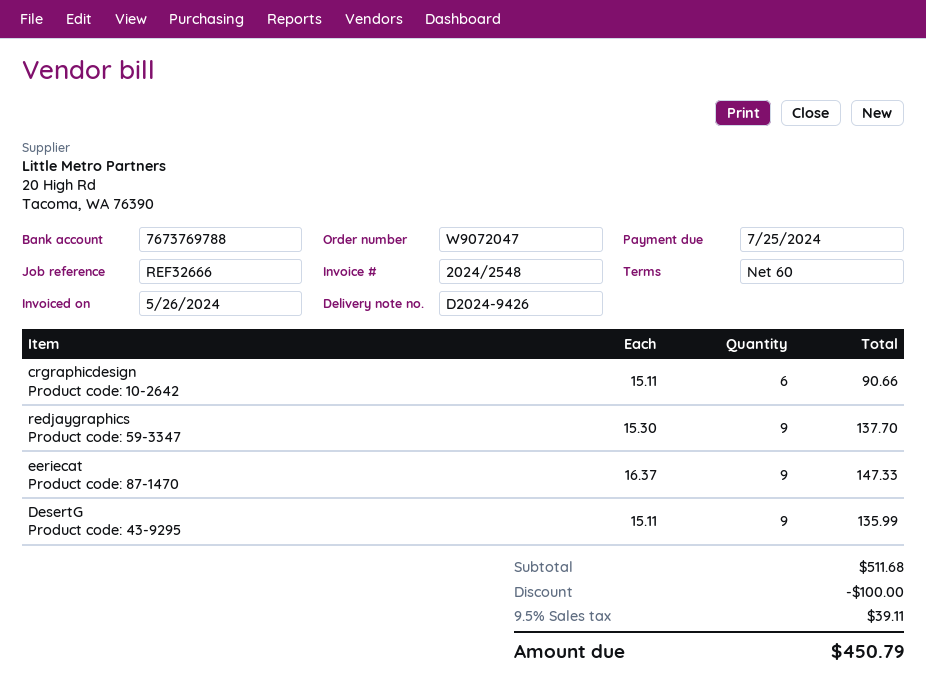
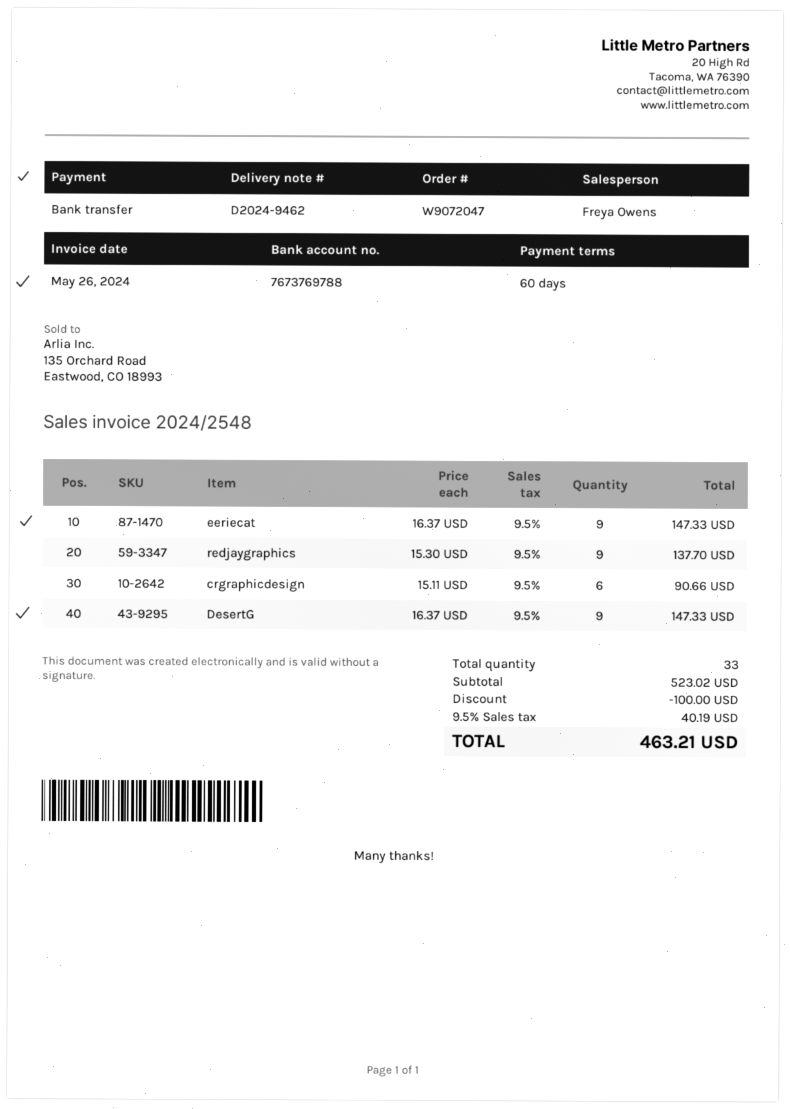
delivery note number: D2024-9426 -> D2024-9462
DesertG: 9 x 15.11 = 135.99 -> 9 x 16.37 = 147.33
subtotal: 511.68 -> 523.02
tax: 9.5% = 39.11 -> 9.5% = 40.19
total: 450.79 -> 463.21

